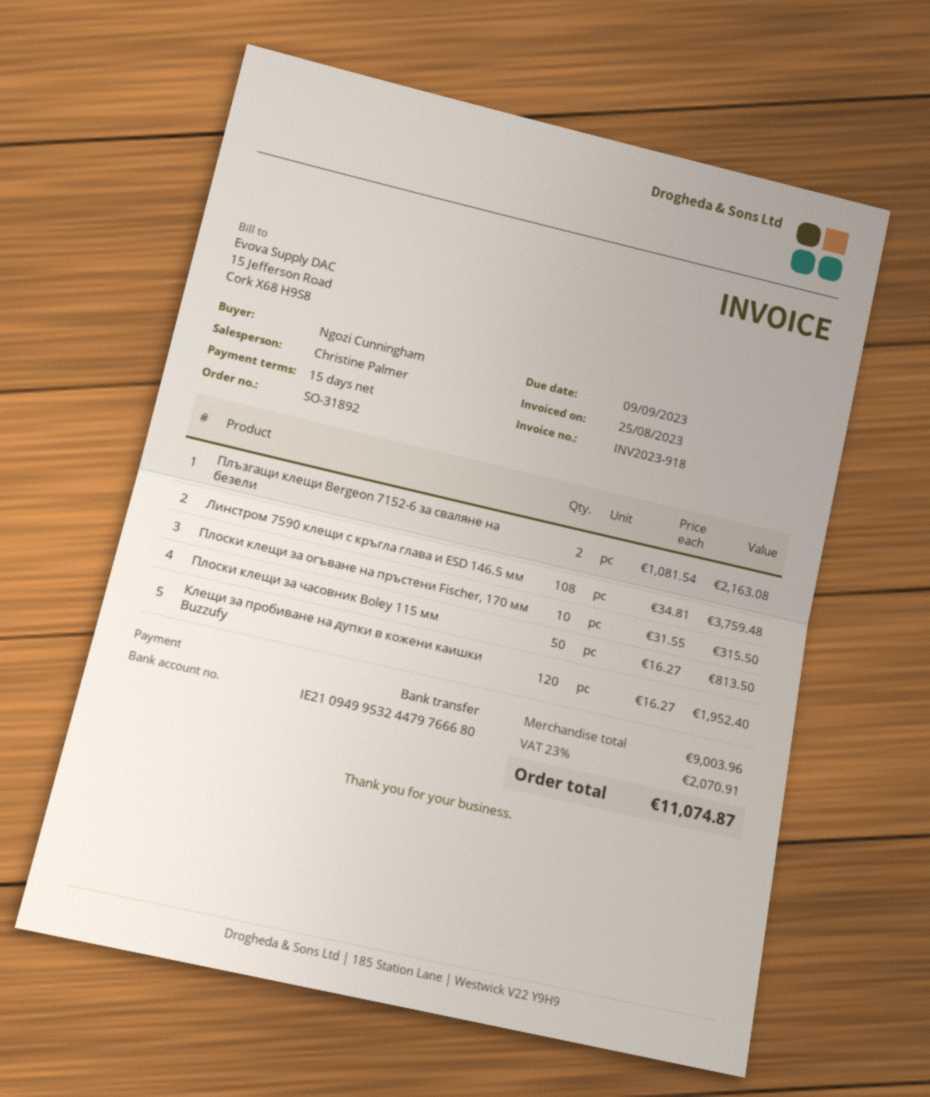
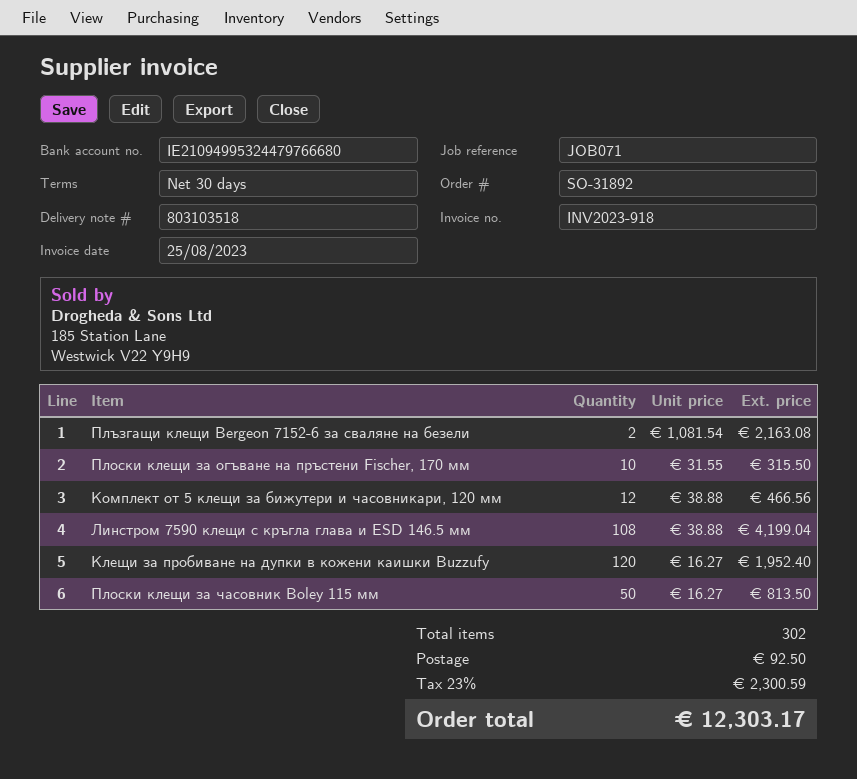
payment terms: 15 days -> 30 days
Линстром 7590 клещи с кръгла глава и ESD 146.5 мм: 108 x 34.81 = 3759.48 -> 108 x 38.88 = 4199.04
Комплект от 5 клещи за бижутери и часовникари, 120 мм: none -> 12 x 38.88 = 466.56
shipping: none -> 92.50
tax: 23% = 2070.91 -> 23% = 2300.59
total: 11074.87 -> 12303.17

